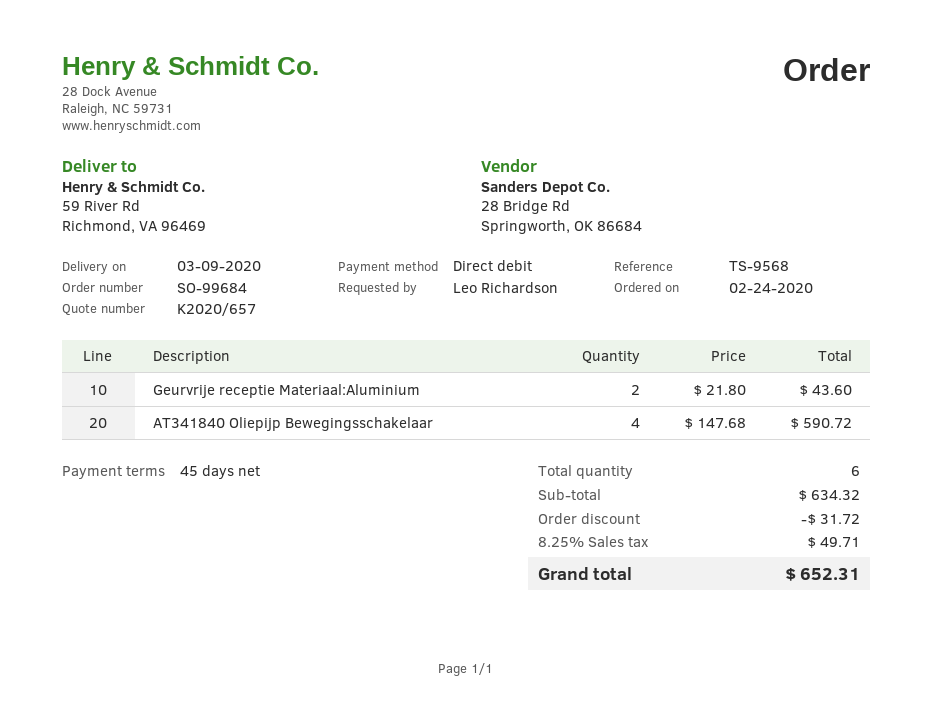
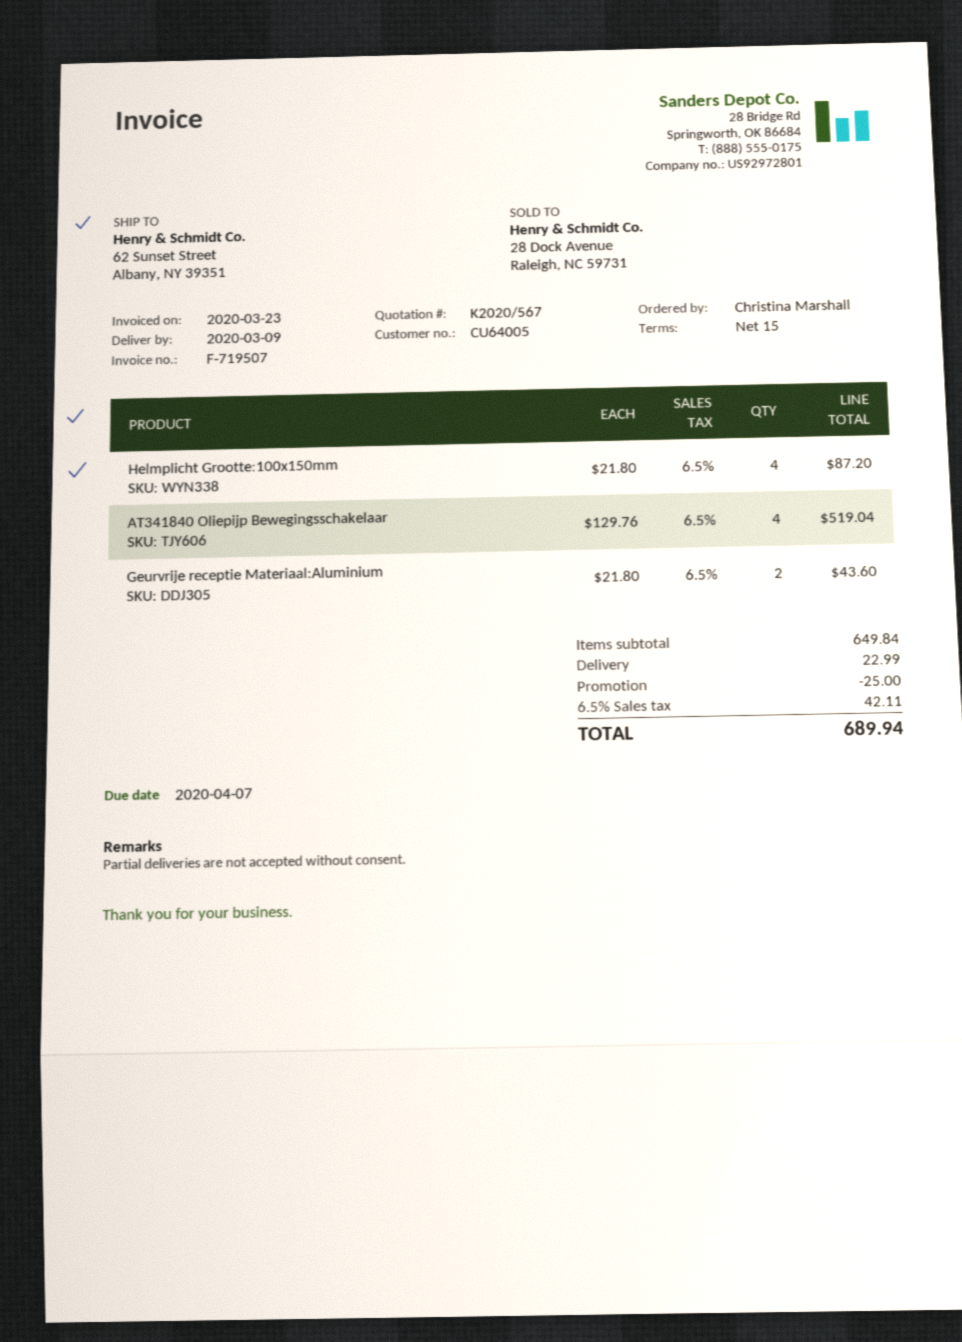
quote number: K2020/657 -> K2020/567
payment terms: 45 days -> 15 days
ordered by: Leo Richardson -> Christina Marshall
ship to: 59 River Rd, Richmond, VA 96469 -> 62 Sunset Street, Albany, NY 39351
AT341840 Oliepijp Bewegingsschakelaar: 4 x 147.68 = 590.72 -> 4 x 129.76 = 519.04
Helmplicht Grootte:100x150mm: none -> 4 x 21.80 = 87.20
subtotal: 634.32 -> 649.84
discount: 31.72 -> 25.00
shipping: none -> 22.99
tax: 8.25% = 49.71 -> 6.5% = 42.11
total: 652.31 -> 689.94

